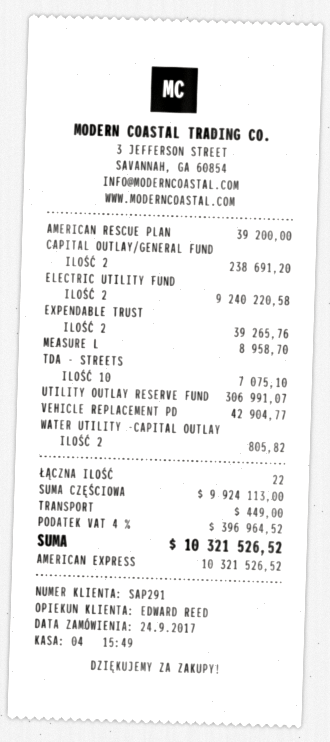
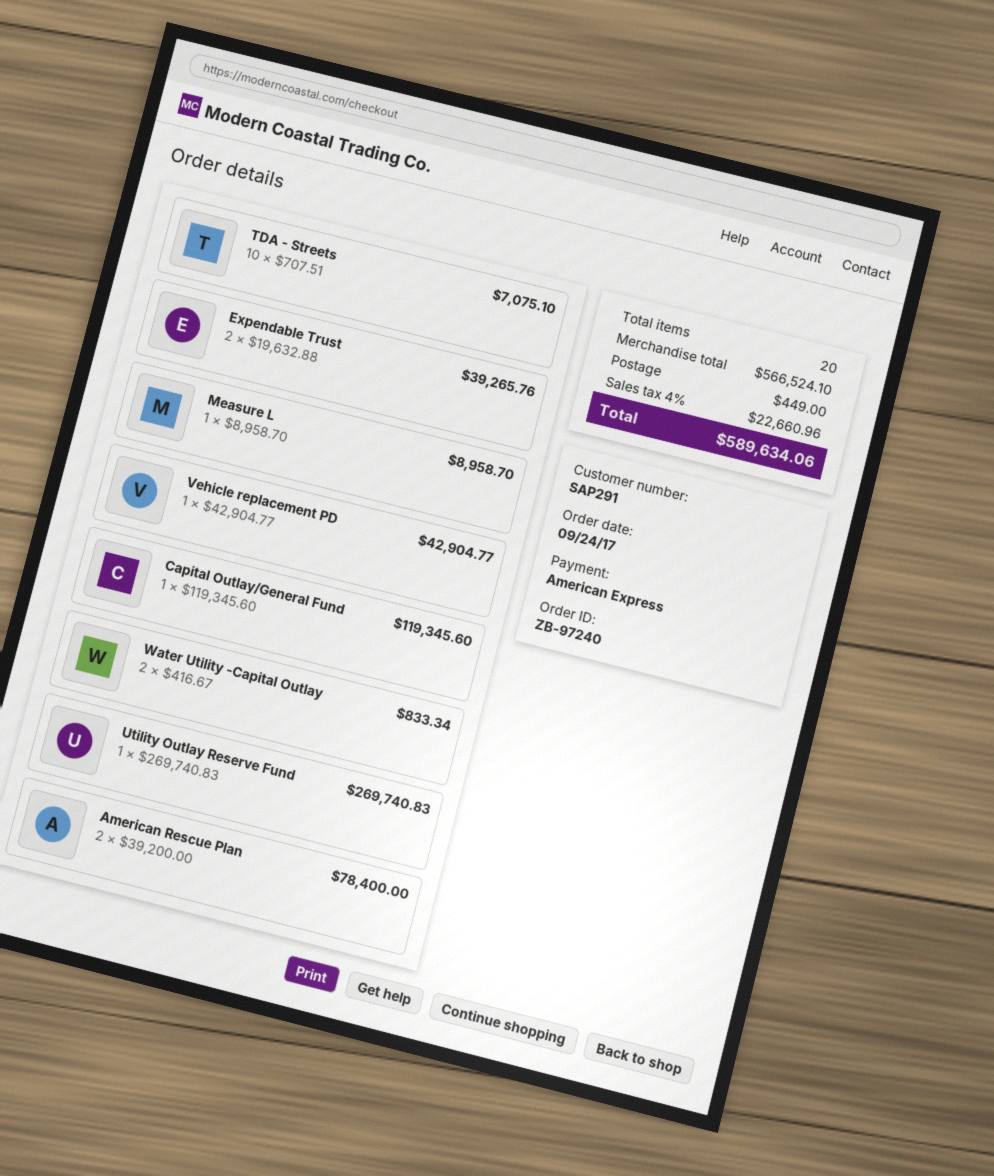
AMERICAN RESCUE PLAN: 1 for 39200.00 -> 2 for 78400.00
CAPITAL OUTLAY/GENERAL FUND: 2 for 238691.20 -> 1 for 119345.60
ELECTRIC UTILITY FUND: 2 for 9240220.58 -> none
UTILITY OUTLAY RESERVE FUND: 1 for 306991.07 -> 1 for 269740.83
WATER UTILITY -CAPITAL OUTLAY: 2 for 805.82 -> 2 for 833.34
total quantity: 22 -> 20
subtotal: 9924113.00 -> 566524.10
tax: 4% = 396964.52 -> 4% = 22660.96
total: 10321526.52 -> 589634.06

